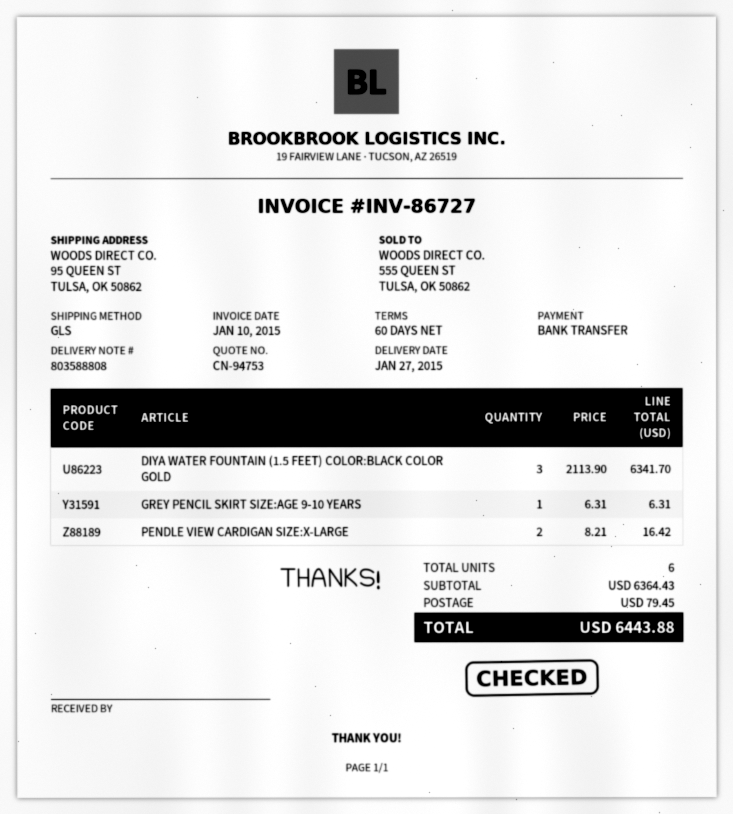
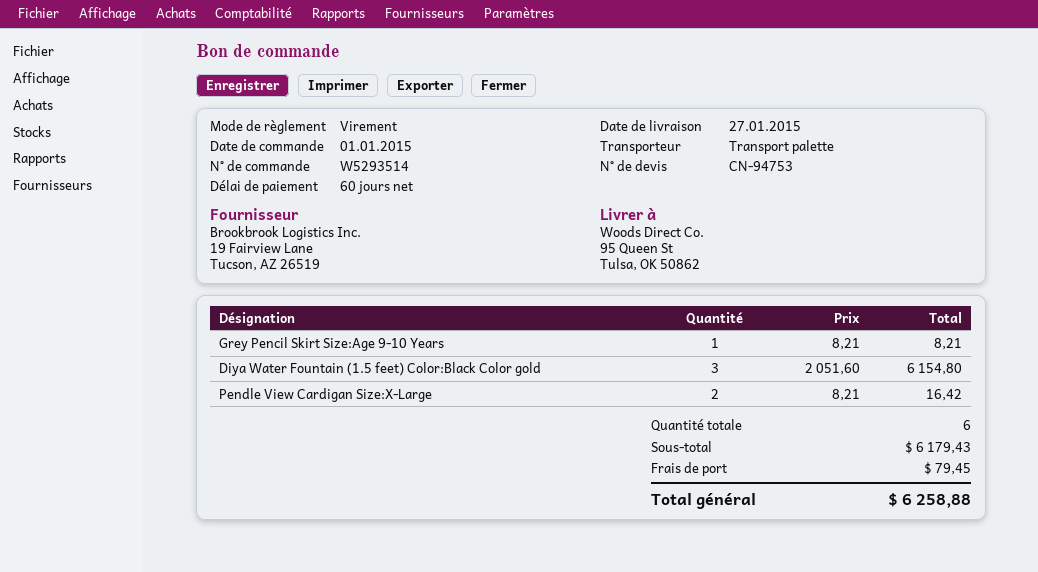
shipping method: GLS -> pallet freight
DIYA WATER FOUNTAIN (1.5 FEET) COLOR:BLACK COLOR GOLD: 3 x 2113.90 = 6341.70 -> 3 x 2051.60 = 6154.80
GREY PENCIL SKIRT SIZE:AGE 9-10 YEARS: 1 x 6.31 = 6.31 -> 1 x 8.21 = 8.21
subtotal: 6364.43 -> 6179.43
total: 6443.88 -> 6258.88

